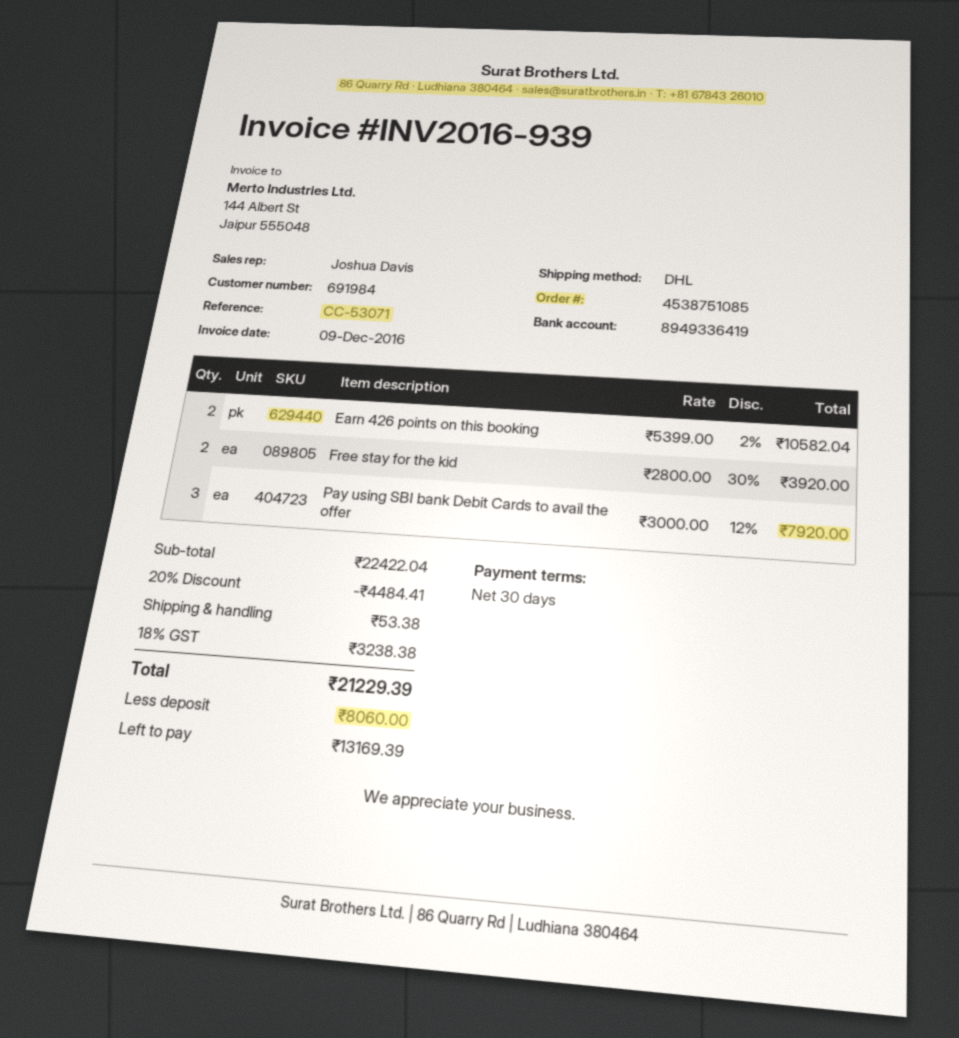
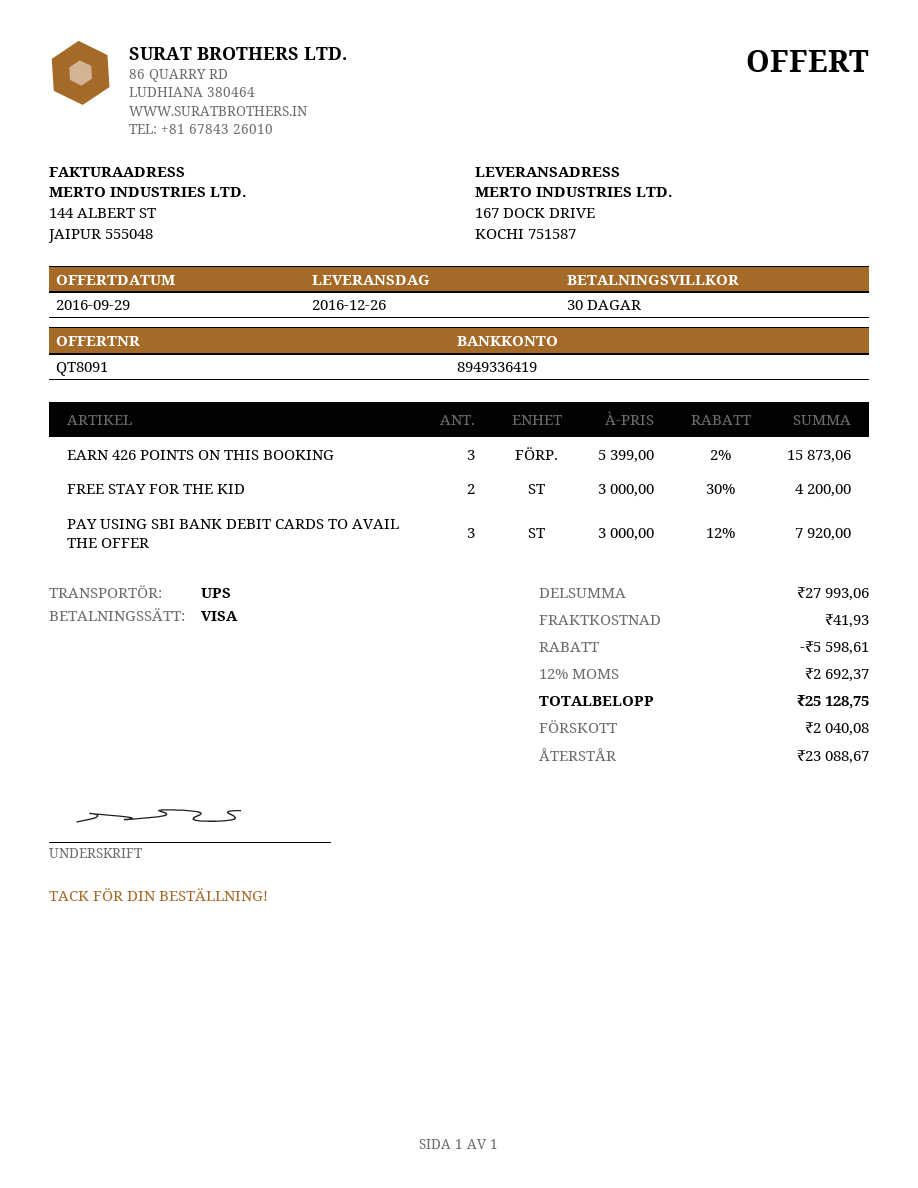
shipping method: DHL -> UPS
Earn 426 points on this booking: 2 x 5399.00 - 2% = 10582.04 -> 3 x 5399.00 - 2% = 15873.06
Free stay for the kid: 2 x 2800.00 - 30% = 3920.00 -> 2 x 3000.00 - 30% = 4200.00
subtotal: 22422.04 -> 27993.06
discount: 4484.41 -> 5598.61
shipping: 53.38 -> 41.93
tax: 18% = 3238.38 -> 12% = 2692.37
total: 21229.39 -> 25128.75
deposit: 8060.00 -> 2040.08
balance: 13169.39 -> 23088.67

